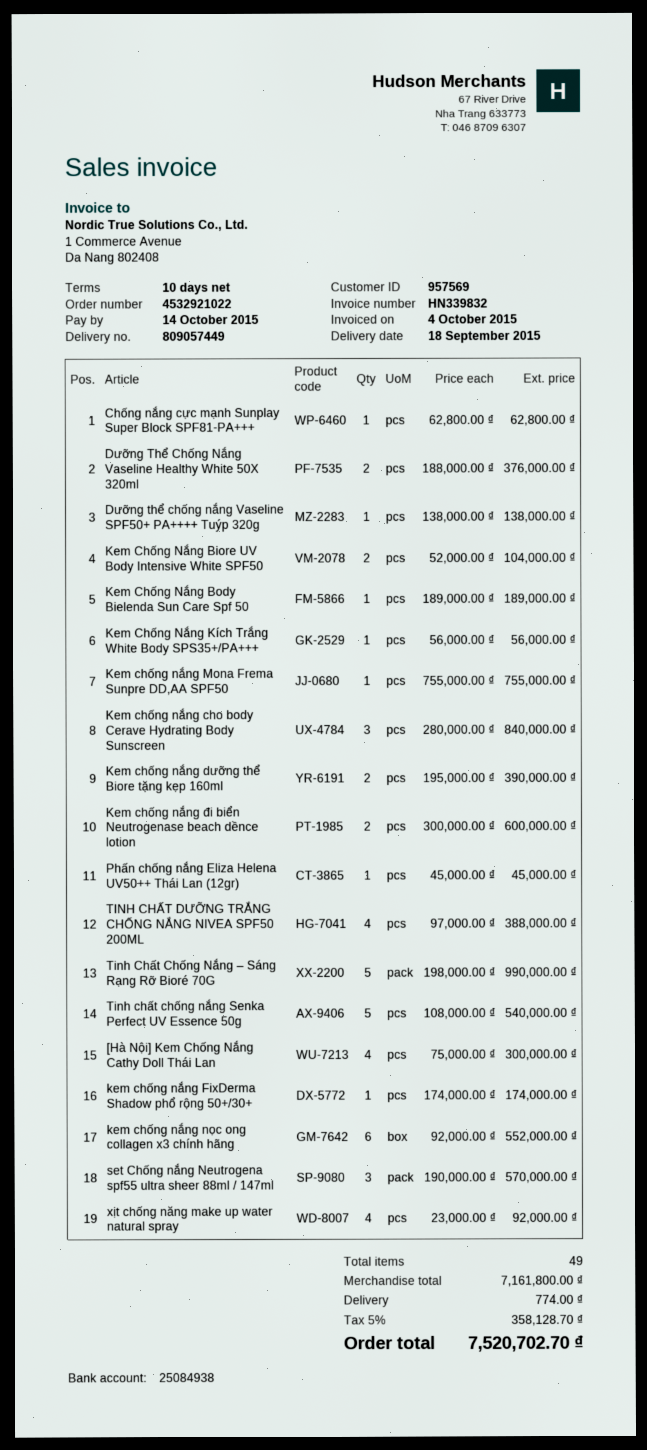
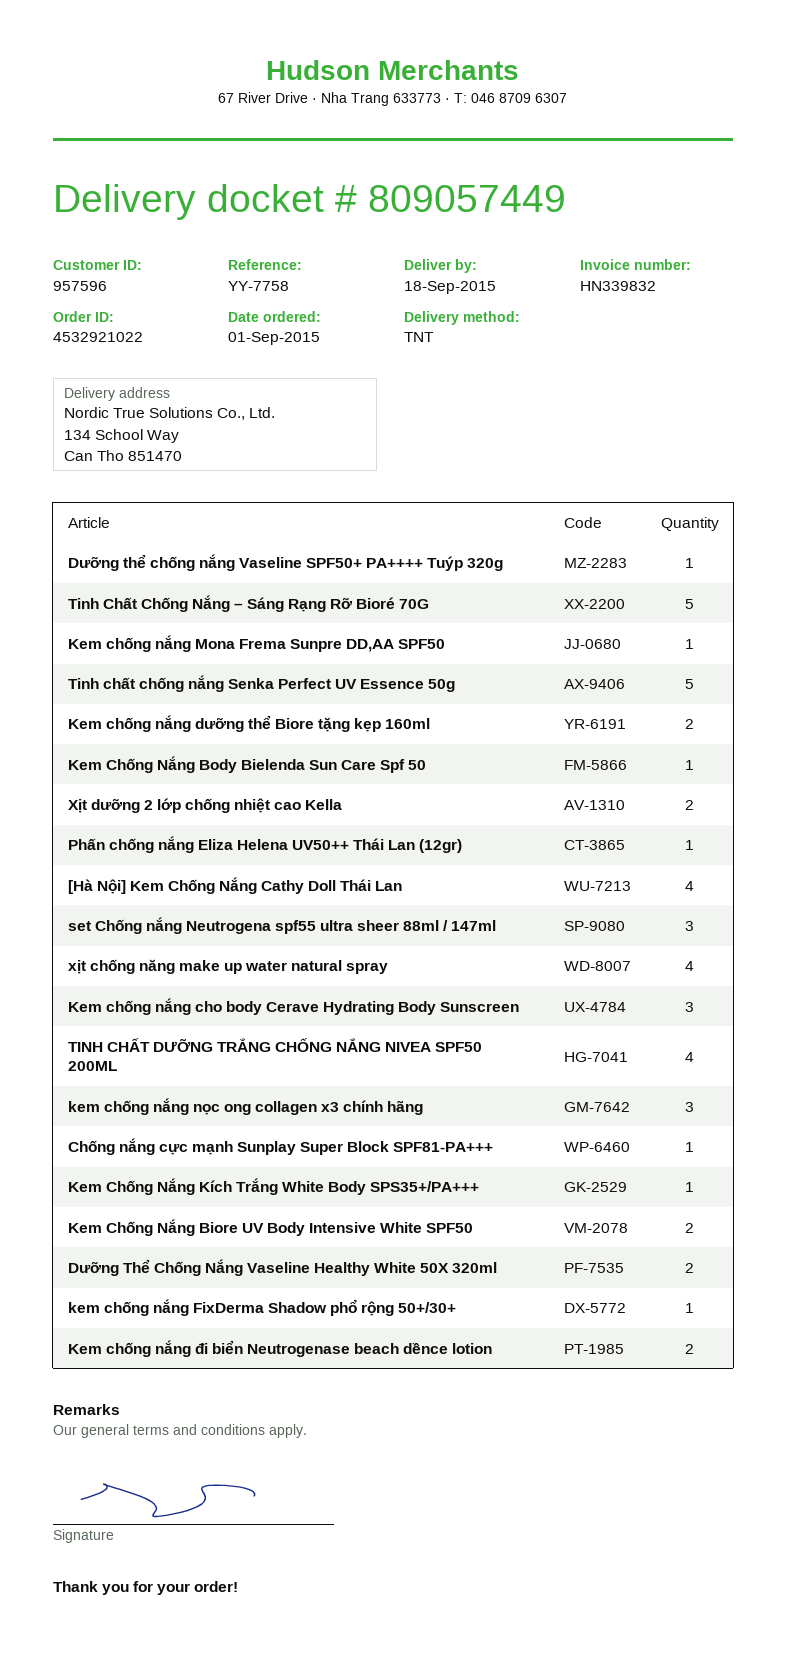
customer number: 957569 -> 957596
kem chống nắng nọc ong collagen x3 chính hãng: 6 -> 3
Xịt dưỡng 2 lớp chống nhiệt cao Kella: none -> 2

